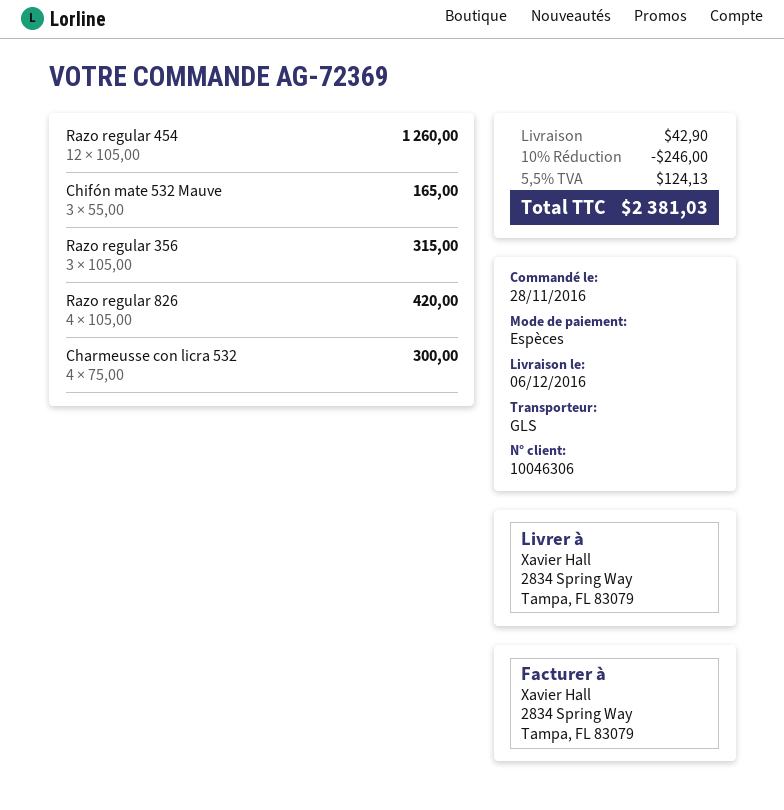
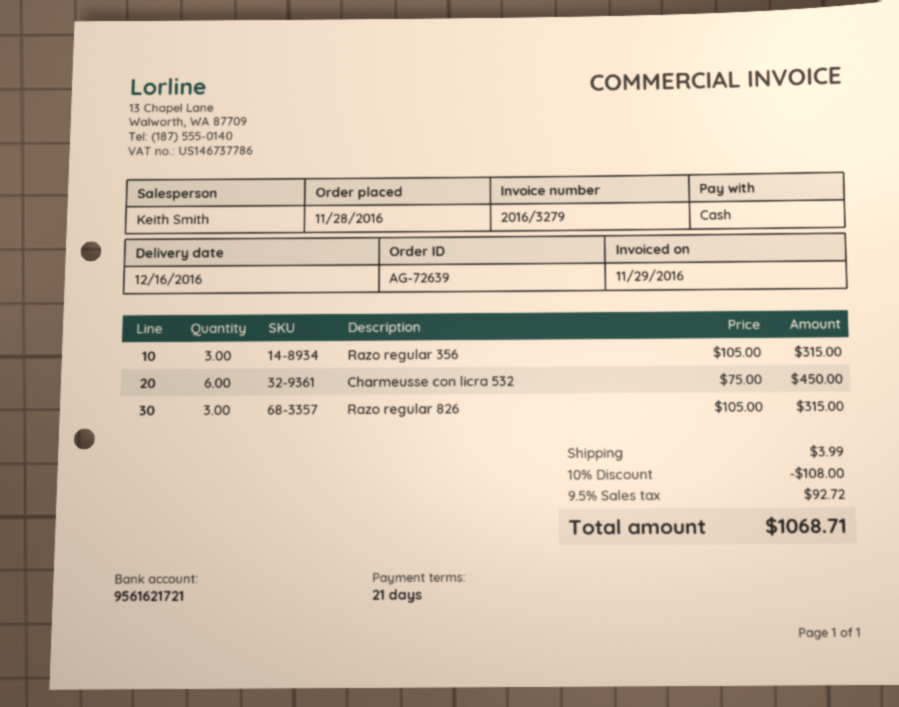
order number: AG-72369 -> AG-72639
delivery date: 2016-12-06 -> 2016-12-16
Razo regular 454: 12 x 105.00 = 1260.00 -> none
Chifón mate 532 Mauve: 3 x 55.00 = 165.00 -> none
Razo regular 826: 4 x 105.00 = 420.00 -> 3 x 105.00 = 315.00
Charmeusse con licra 532: 4 x 75.00 = 300.00 -> 6 x 75.00 = 450.00
discount: 10% = 246.00 -> 10% = 108.00
shipping: 42.90 -> 3.99
tax: 5.5% = 124.13 -> 9.5% = 92.72
total: 2381.03 -> 1068.71

